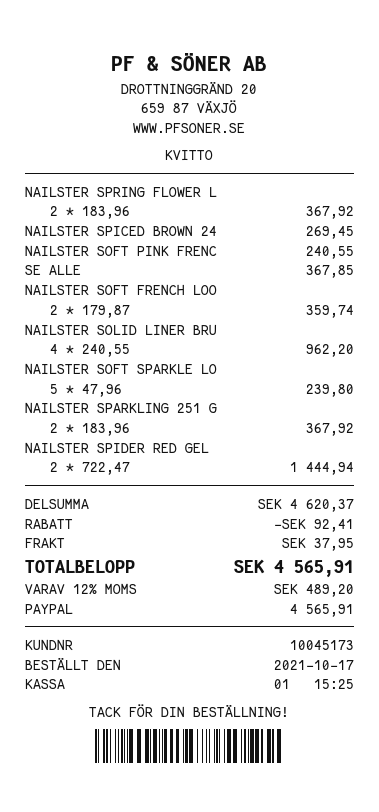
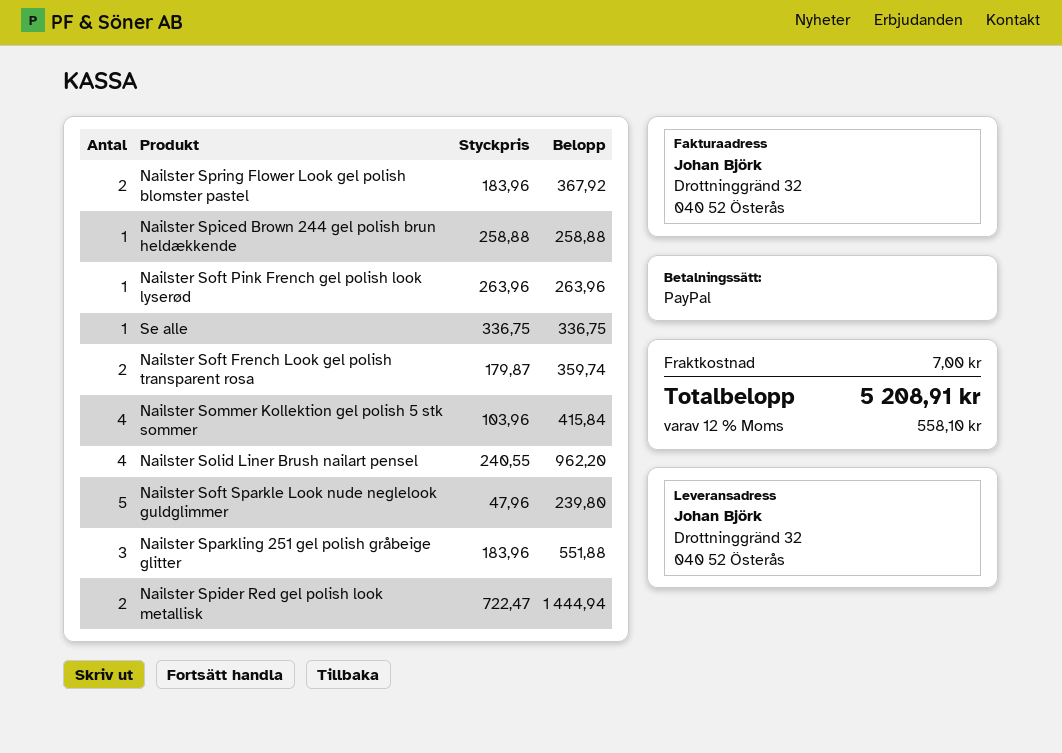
NAILSTER SPICED BROWN 24: 1 x 269.45 = 269.45 -> 1 x 258.88 = 258.88
NAILSTER SOFT PINK FRENC: 1 x 240.55 = 240.55 -> 1 x 263.96 = 263.96
SE ALLE: 1 x 367.85 = 367.85 -> 1 x 336.75 = 336.75
NAILSTER SPARKLING 251 G: 2 x 183.96 = 367.92 -> 3 x 183.96 = 551.88
Nailster Sommer Kollektion gel polish 5 stk sommer: none -> 4 x 103.96 = 415.84
discount: 92.41 -> none
shipping: 37.95 -> 7.00
tax: 12% = 489.20 -> 12% = 558.10
total: 4565.91 -> 5208.91

